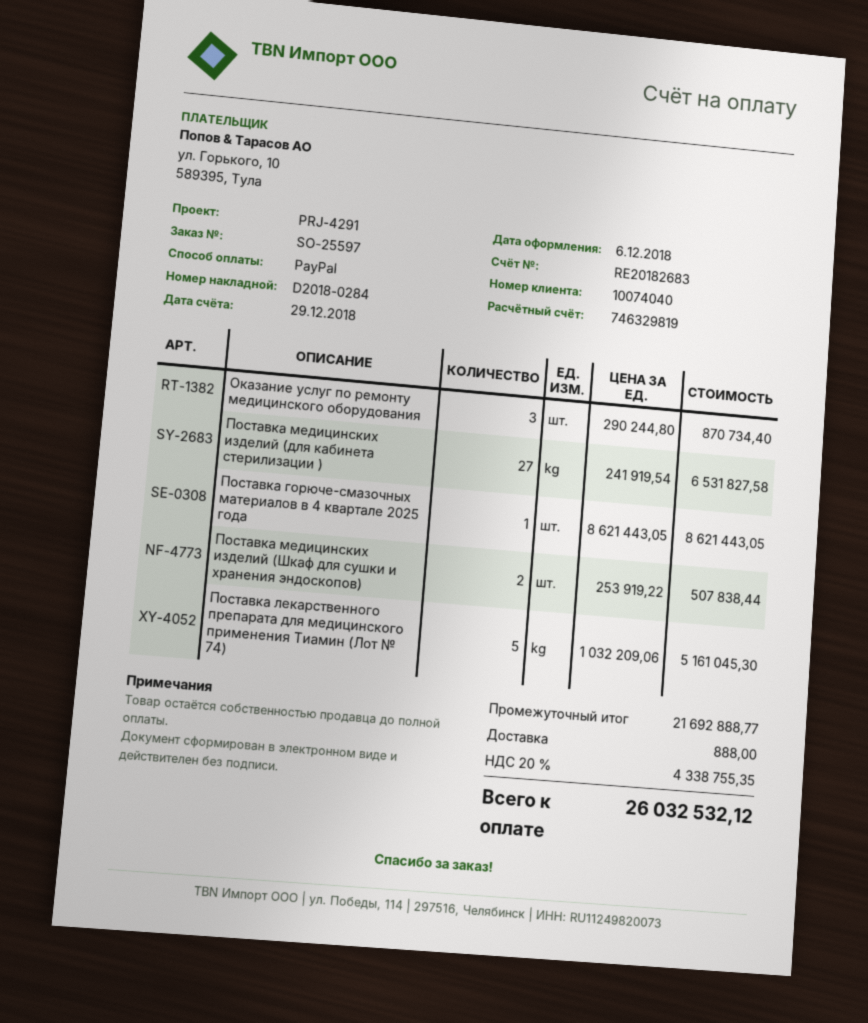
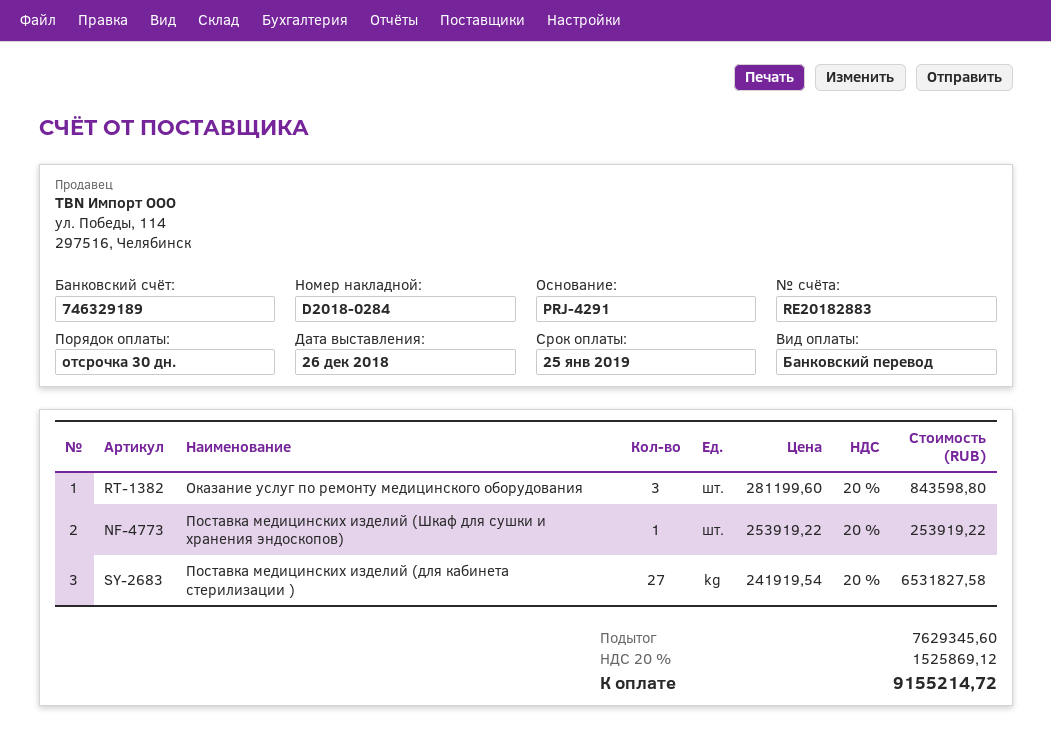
invoice number: RE20182683 -> RE20182883
invoice date: 2018-12-29 -> 2018-12-26
payment method: PayPal -> bank transfer
bank account: 746329819 -> 746329189
Оказание услуг по ремонту медицинского оборудования: 3 x 290244.80 = 870734.40 -> 3 x 281199.60 = 843598.80
Поставка горюче-смазочных материалов в 4 квартале 2025 года: 1 x 8621443.05 = 8621443.05 -> none
Поставка медицинских изделий (Шкаф для сушки и хранения эндоскопов): 2 x 253919.22 = 507838.44 -> 1 x 253919.22 = 253919.22
Поставка лекарственного препарата для медицинского применения Тиамин (Лот № 74): 5 x 1032209.06 = 5161045.30 -> none
subtotal: 21692888.77 -> 7629345.60
shipping: 888.00 -> none
tax: 20% = 4338755.35 -> 20% = 1525869.12
total: 26032532.12 -> 9155214.72

